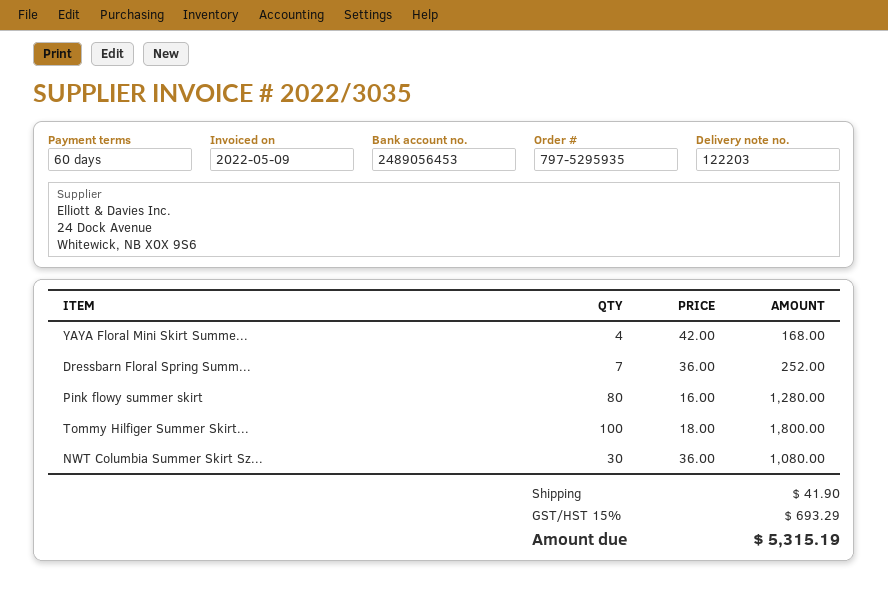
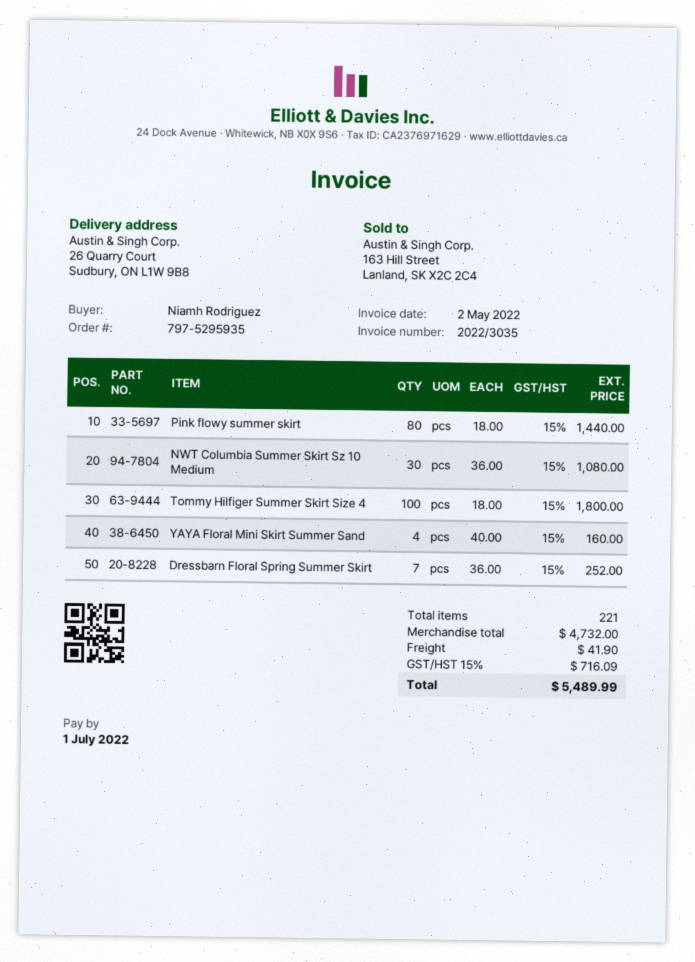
invoice date: 2022-05-09 -> 2022-05-02
YAYA Floral Mini Skirt Summe...: 4 x 42.00 = 168.00 -> 4 x 40.00 = 160.00
Pink flowy summer skirt: 80 x 16.00 = 1280.00 -> 80 x 18.00 = 1440.00
tax: 15% = 693.29 -> 15% = 716.09
total: 5315.19 -> 5489.99

